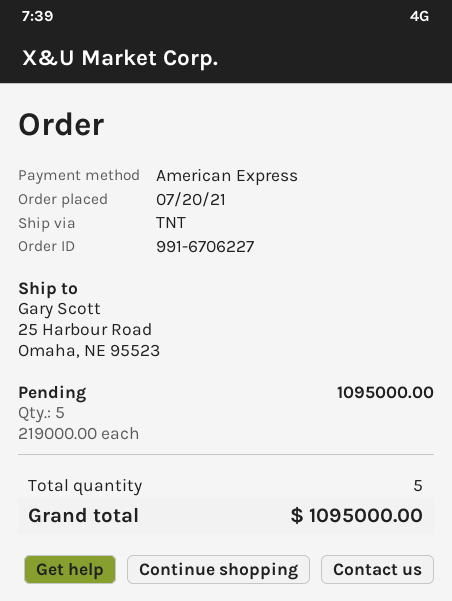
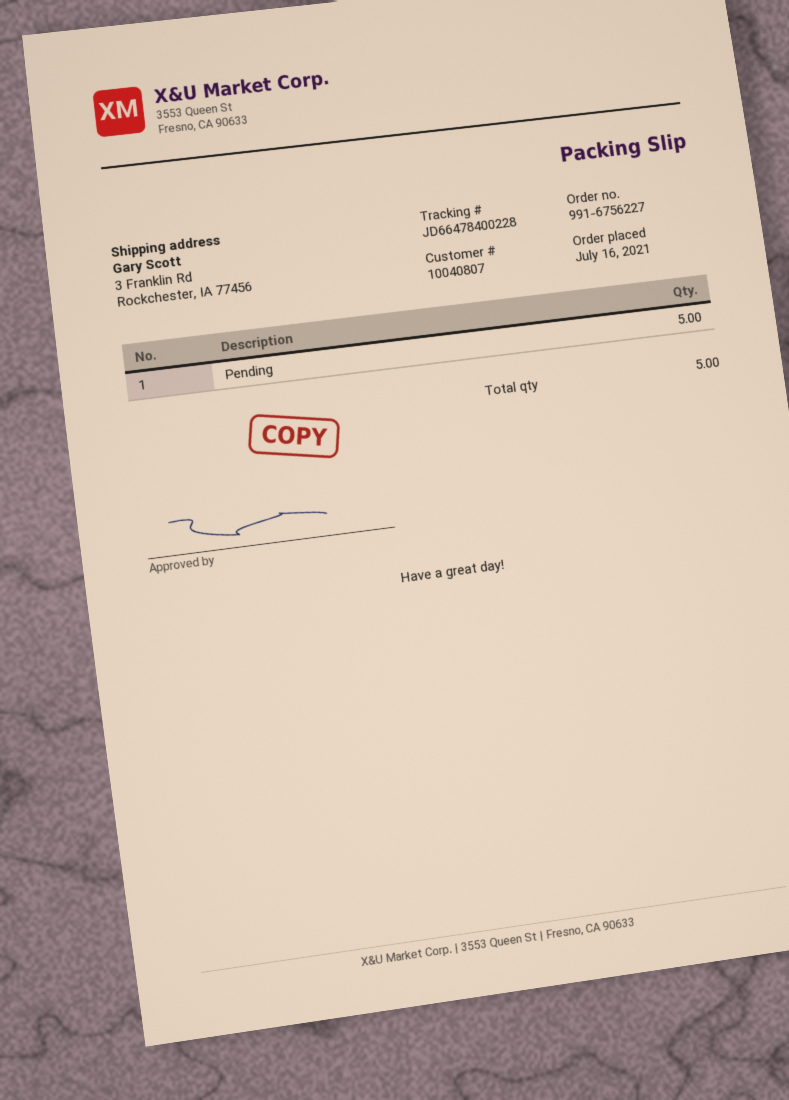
order number: 991-6706227 -> 991-6756227
order date: 2021-07-20 -> 2021-07-16
ship to: 25 Harbour Road, Omaha, NE 95523 -> 3 Franklin Rd, Rockchester, IA 77456

